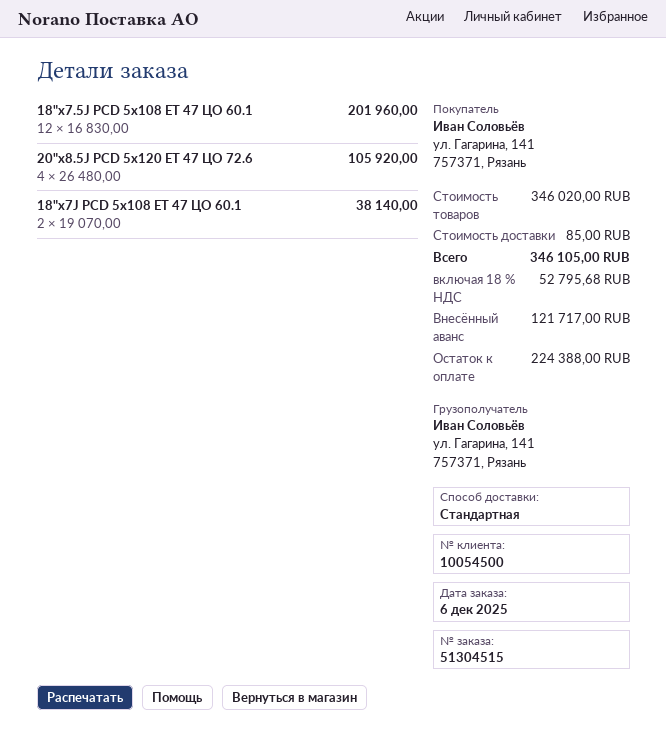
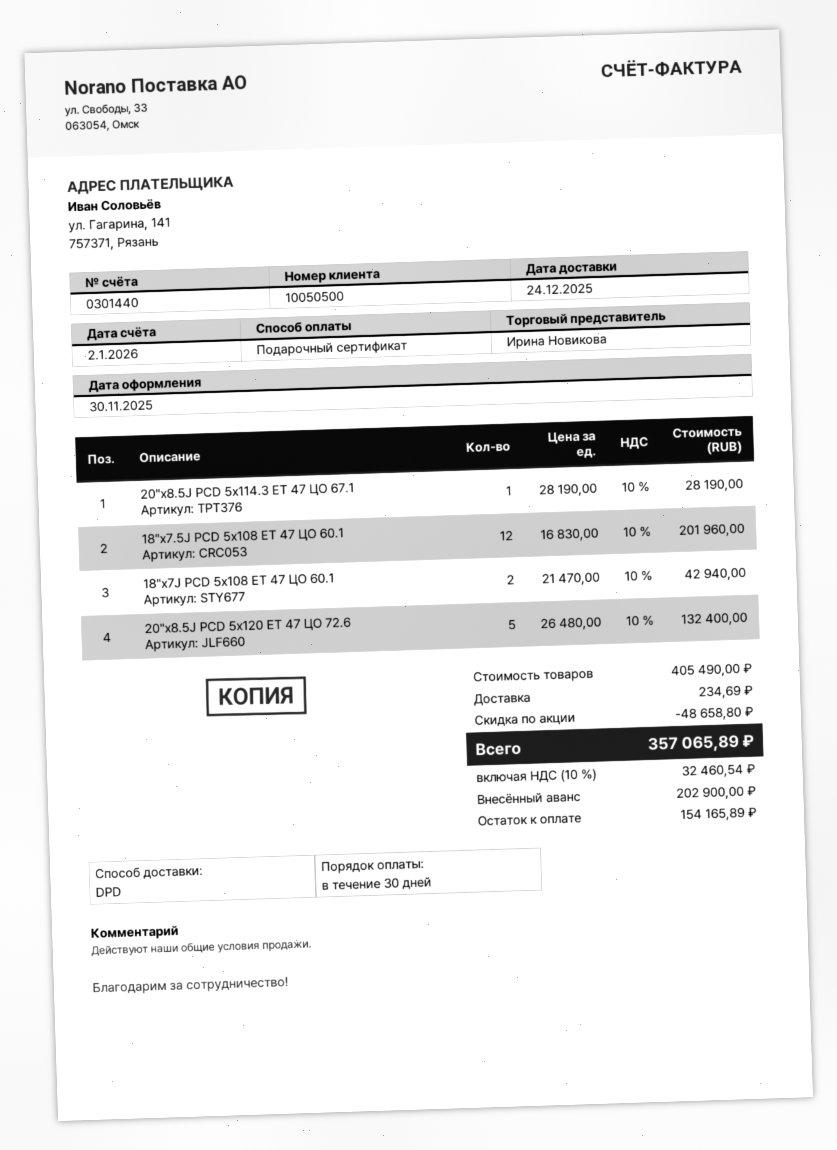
order date: 2025-12-06 -> 2025-11-30
customer number: 10054500 -> 10050500
shipping method: standard -> DPD
20"x8.5J PCD 5x120 ЕТ 47 ЦО 72.6: 4 x 26480.00 = 105920.00 -> 5 x 26480.00 = 132400.00
18"x7J PCD 5x108 ЕТ 47 ЦО 60.1: 2 x 19070.00 = 38140.00 -> 2 x 21470.00 = 42940.00
20"x8.5J PCD 5x114.3 ЕТ 47 ЦО 67.1: none -> 1 x 28190.00 = 28190.00
subtotal: 346020.00 -> 405490.00
discount: none -> 48658.80
shipping: 85.00 -> 234.69
tax: 18% = 52795.68 -> 10% = 32460.54
total: 346105.00 -> 357065.89
deposit: 121717.00 -> 202900.00
balance: 224388.00 -> 154165.89

